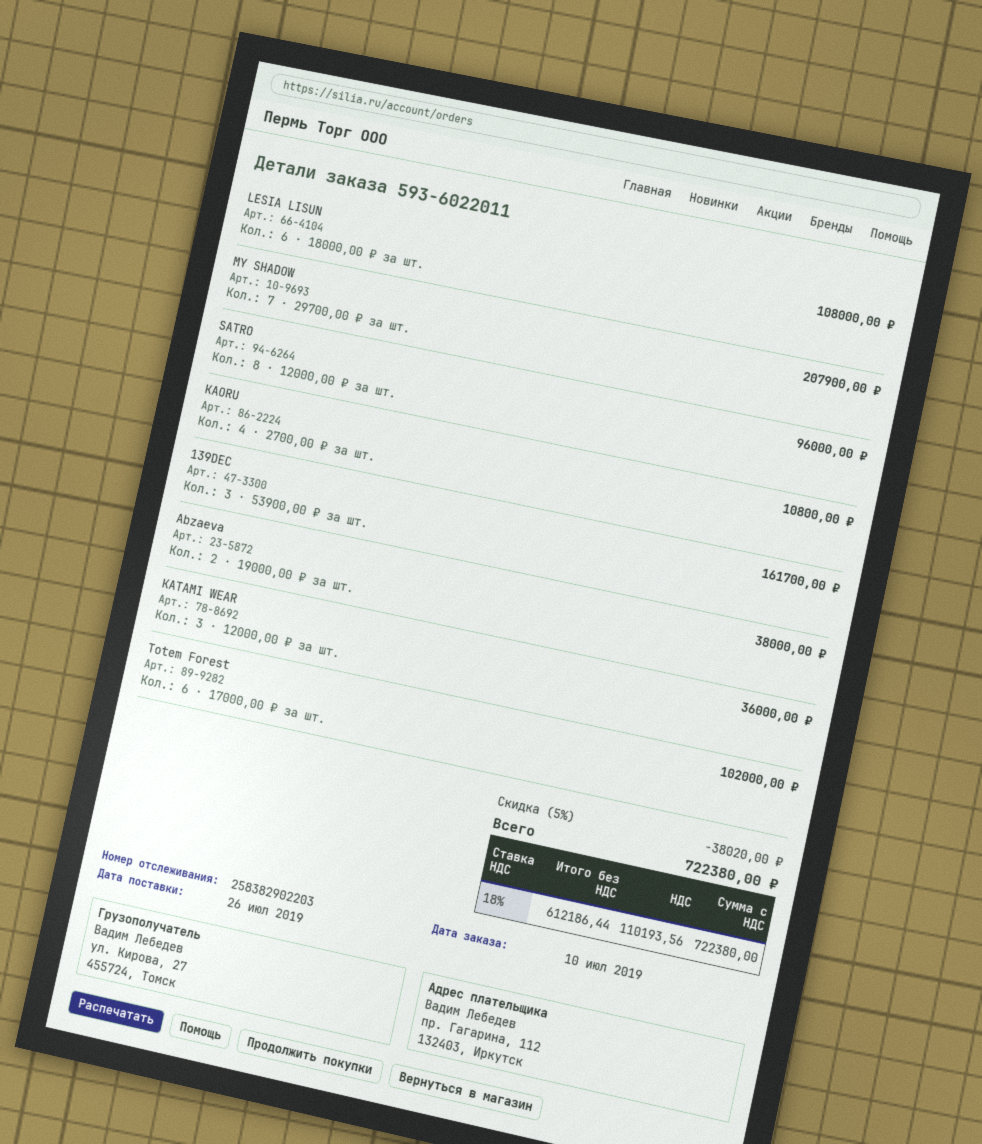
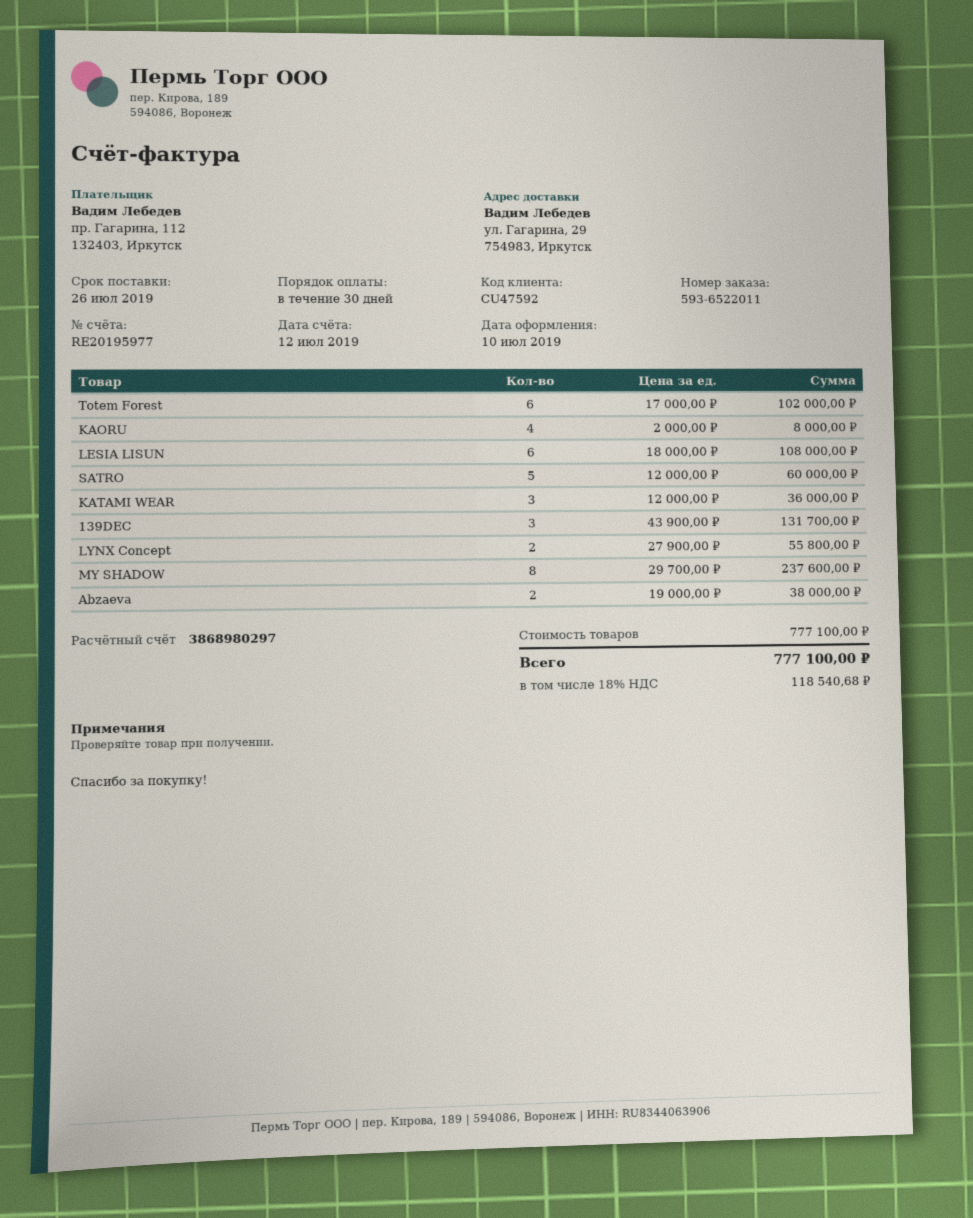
order number: 593-6022011 -> 593-6522011
ship to: ул. Кирова, 27, 455724, Томск -> ул. Гагарина, 29, 754983, Иркутск
MY SHADOW: 7 x 29700.00 = 207900.00 -> 8 x 29700.00 = 237600.00
SATRO: 8 x 12000.00 = 96000.00 -> 5 x 12000.00 = 60000.00
KAORU: 4 x 2700.00 = 10800.00 -> 4 x 2000.00 = 8000.00
139DEC: 3 x 53900.00 = 161700.00 -> 3 x 43900.00 = 131700.00
LYNX Concept: none -> 2 x 27900.00 = 55800.00
discount: 5% = 38020.00 -> none
tax: 18% = 110193.56 -> 18% = 118540.68
total: 722380.00 -> 777100.00

